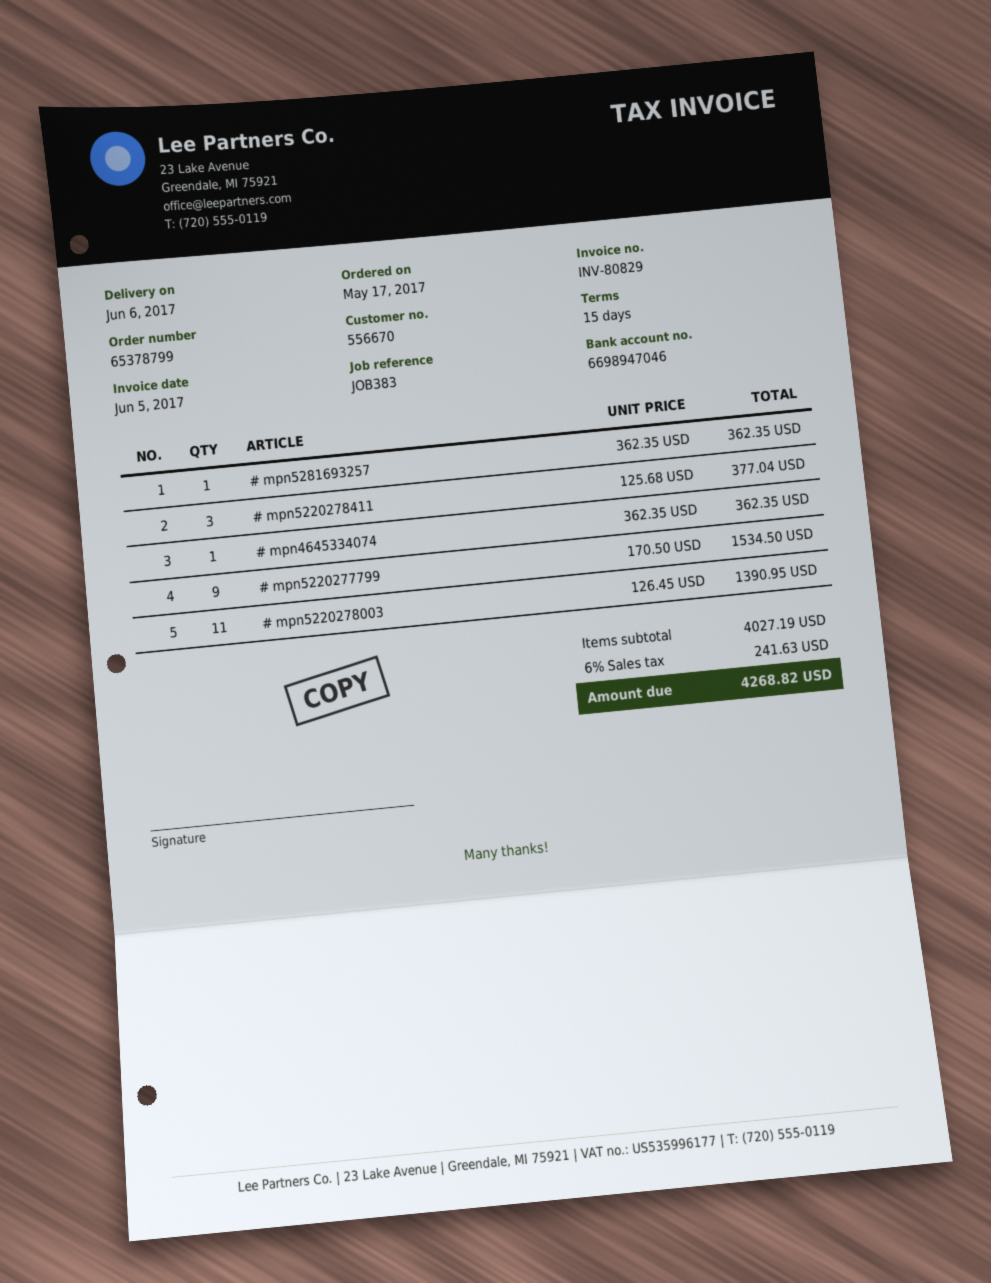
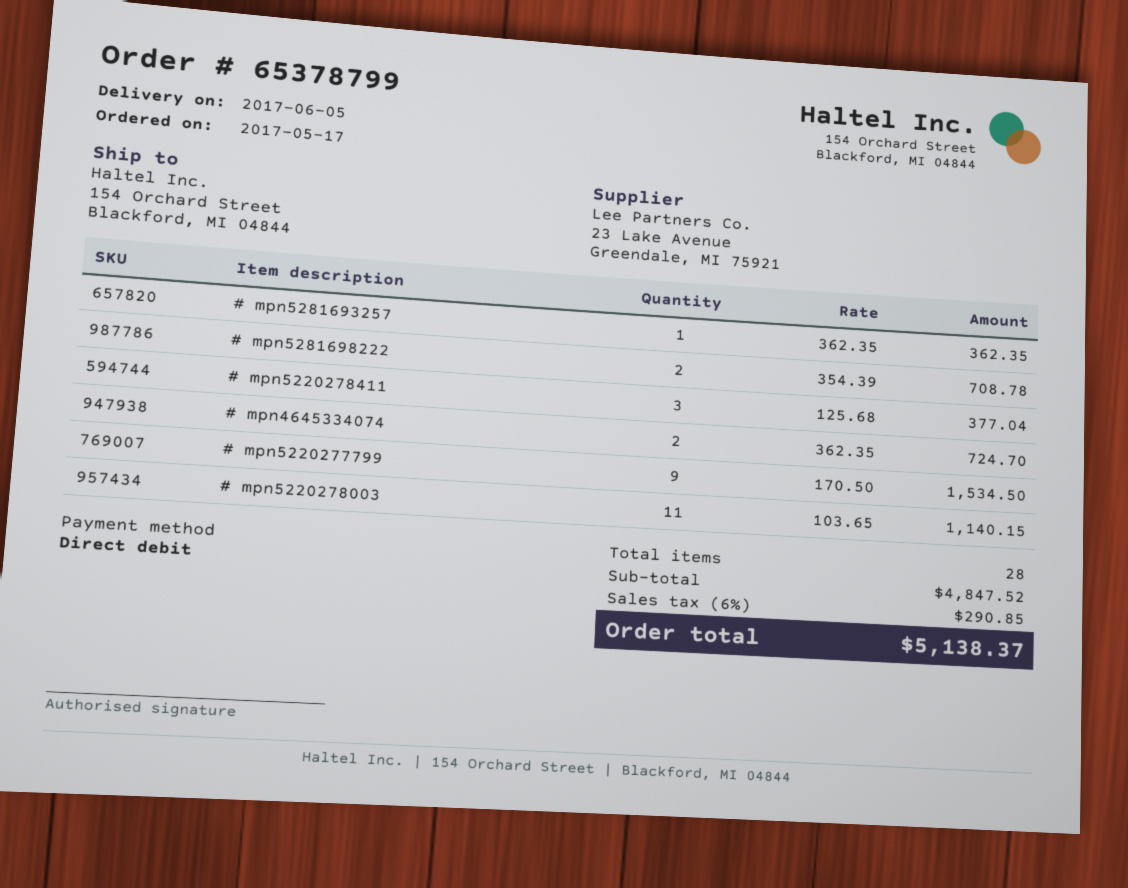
delivery date: 2017-06-06 -> 2017-06-05
# mpn4645334074: 1 x 362.35 = 362.35 -> 2 x 362.35 = 724.70
# mpn5220278003: 11 x 126.45 = 1390.95 -> 11 x 103.65 = 1140.15
# mpn5281698222: none -> 2 x 354.39 = 708.78
subtotal: 4027.19 -> 4847.52
tax: 6% = 241.63 -> 6% = 290.85
total: 4268.82 -> 5138.37

